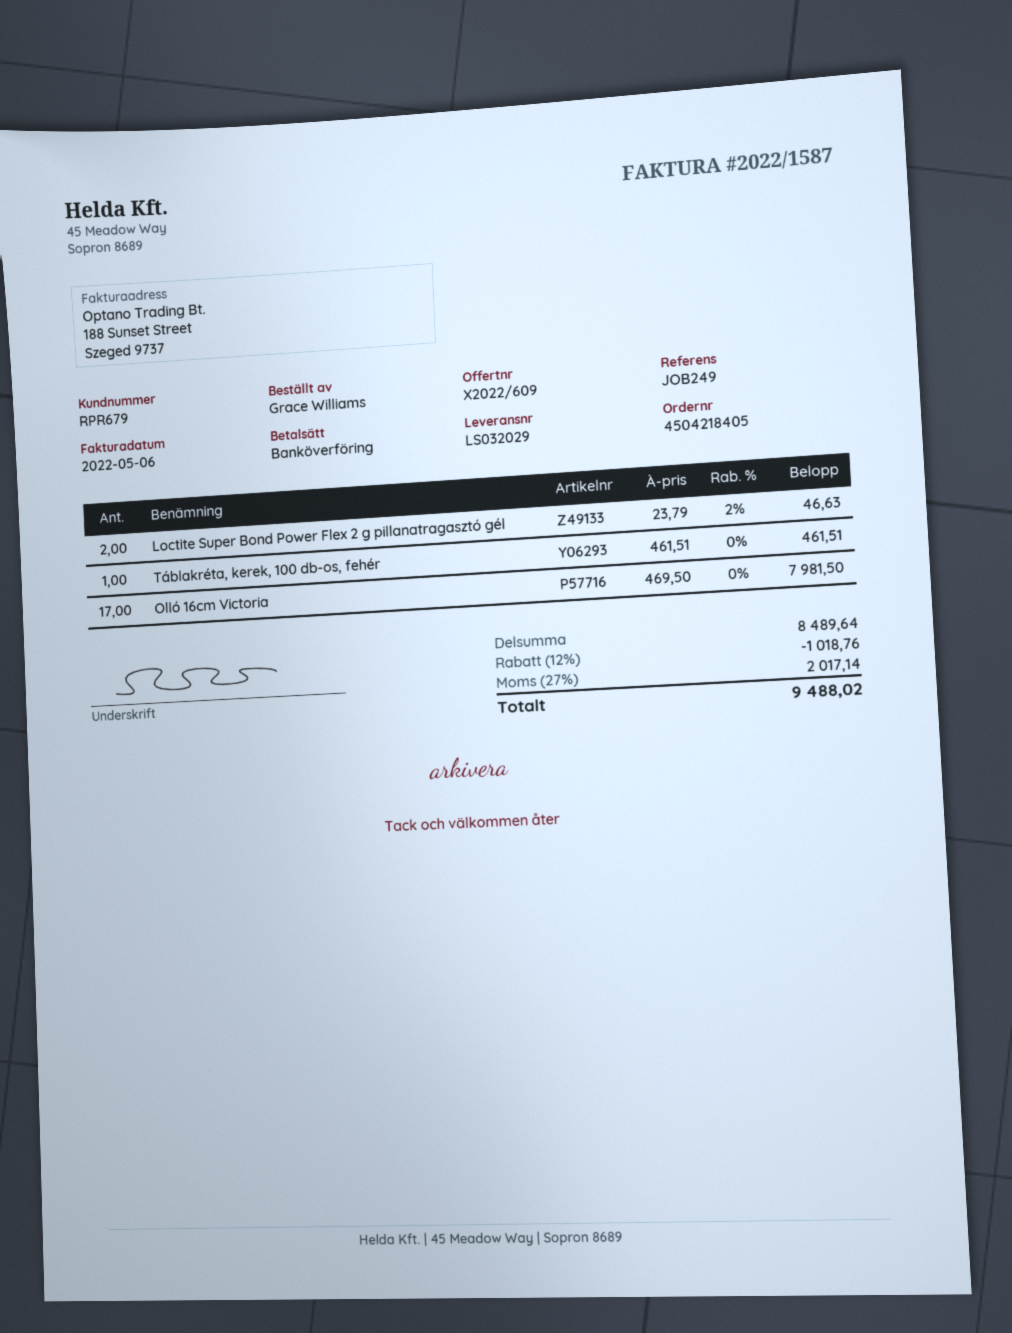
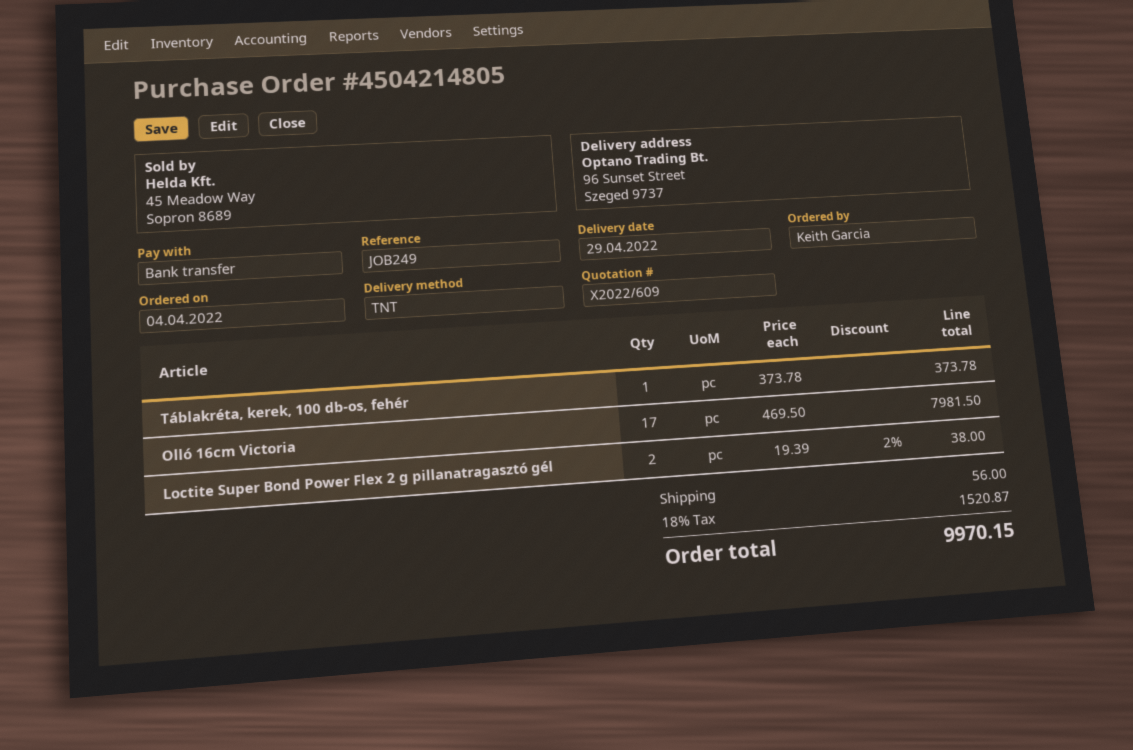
order number: 4504218405 -> 4504214805
ordered by: Grace Williams -> Keith Garcia
Loctite Super Bond Power Flex 2 g pillanatragasztó gél: 2 x 23.79 - 2% = 46.63 -> 2 x 19.39 - 2% = 38.00
Táblakréta, kerek, 100 db-os, fehér: 1 x 461.51 = 461.51 -> 1 x 373.78 = 373.78
discount: 12% = 1018.76 -> none
shipping: none -> 56.00
tax: 27% = 2017.14 -> 18% = 1520.87
total: 9488.02 -> 9970.15

